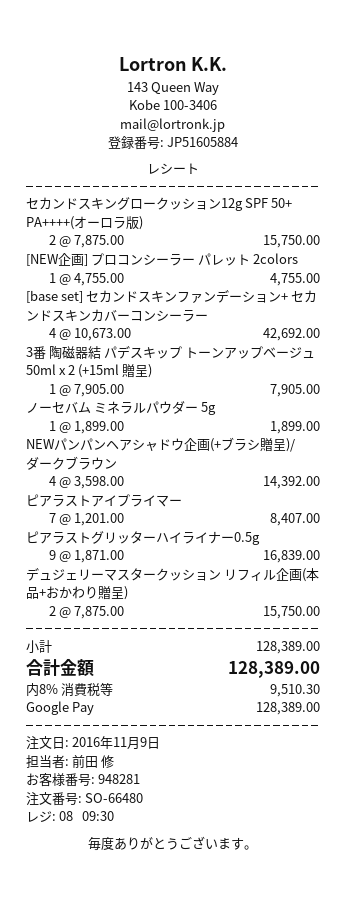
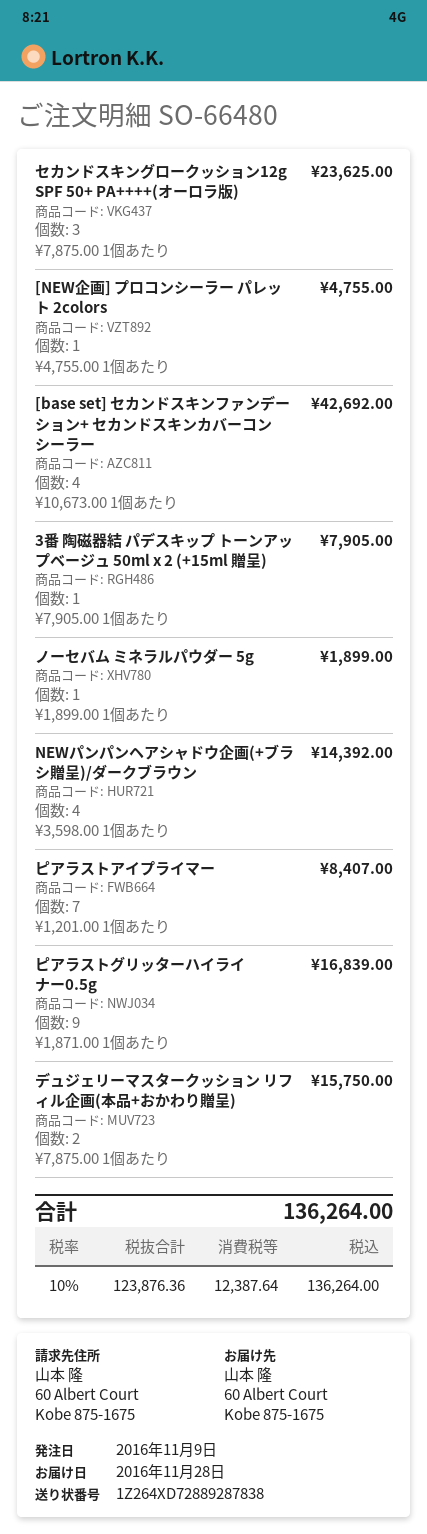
セカンドスキングロークッション12g SPF 50+ PA++++(オーロラ版): 2 x 7875.00 = 15750.00 -> 3 x 7875.00 = 23625.00
tax: 8% = 9510.30 -> 10% = 12387.64
total: 128389.00 -> 136264.00

